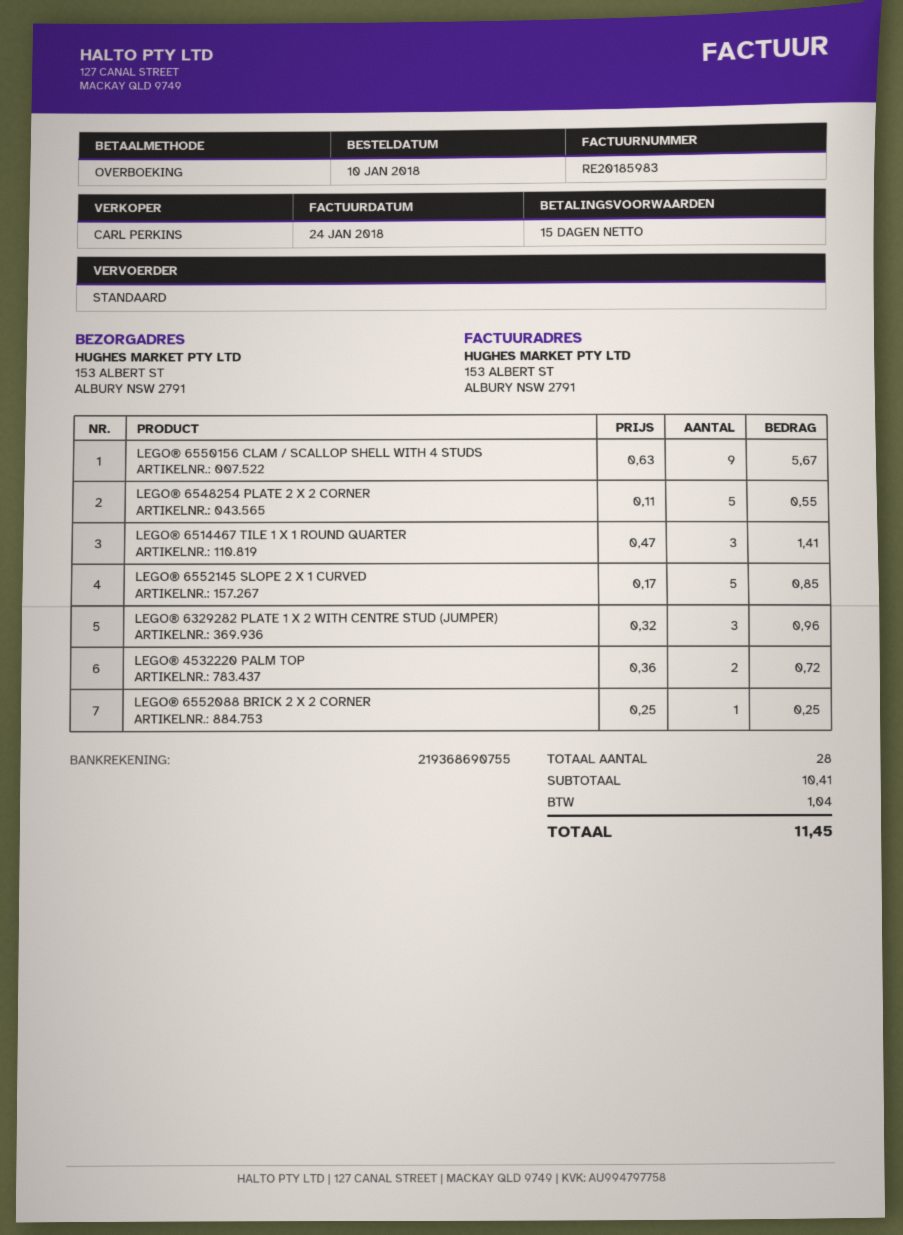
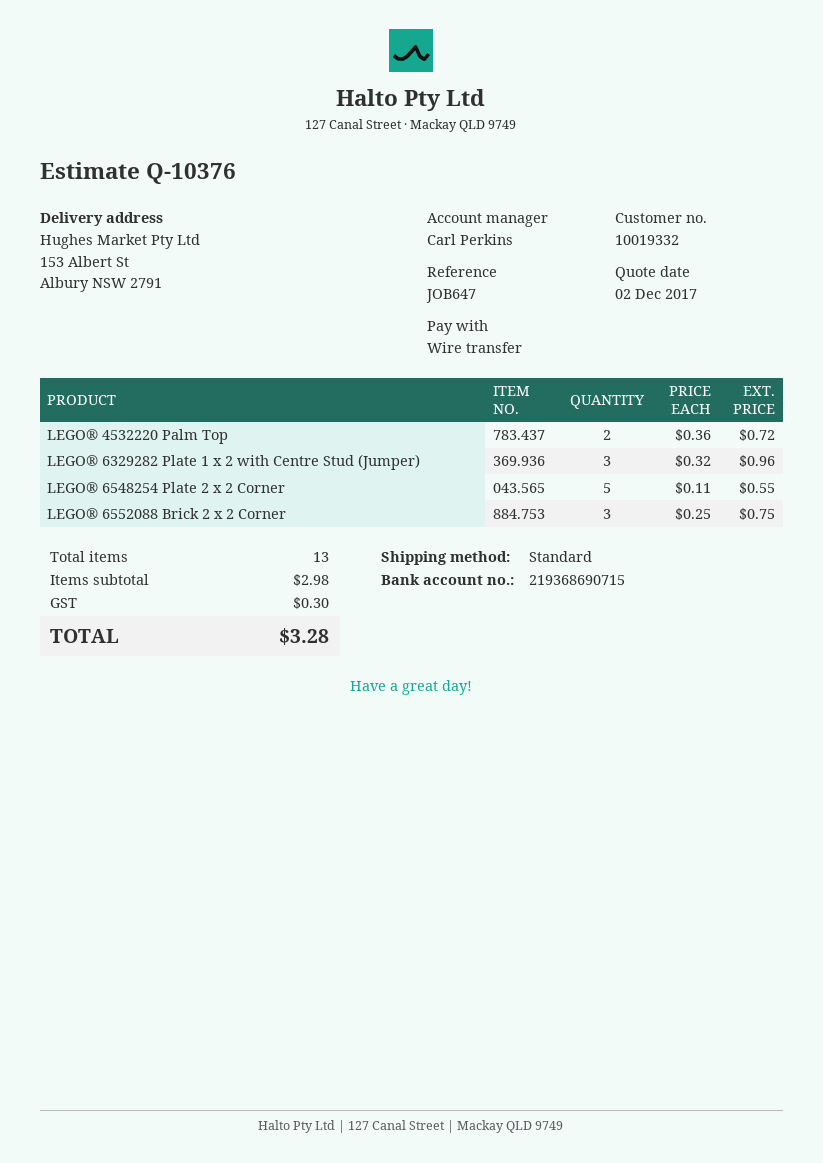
bank account: 219368690755 -> 219368690715
LEGO® 6550156 CLAM / SCALLOP SHELL WITH 4 STUDS: 9 x 0.63 = 5.67 -> none
LEGO® 6514467 TILE 1 X 1 ROUND QUARTER: 3 x 0.47 = 1.41 -> none
LEGO® 6552145 SLOPE 2 X 1 CURVED: 5 x 0.17 = 0.85 -> none
LEGO® 6552088 BRICK 2 X 2 CORNER: 1 x 0.25 = 0.25 -> 3 x 0.25 = 0.75
total quantity: 28 -> 13
subtotal: 10.41 -> 2.98
tax: 1.04 -> 0.30
total: 11.45 -> 3.28

